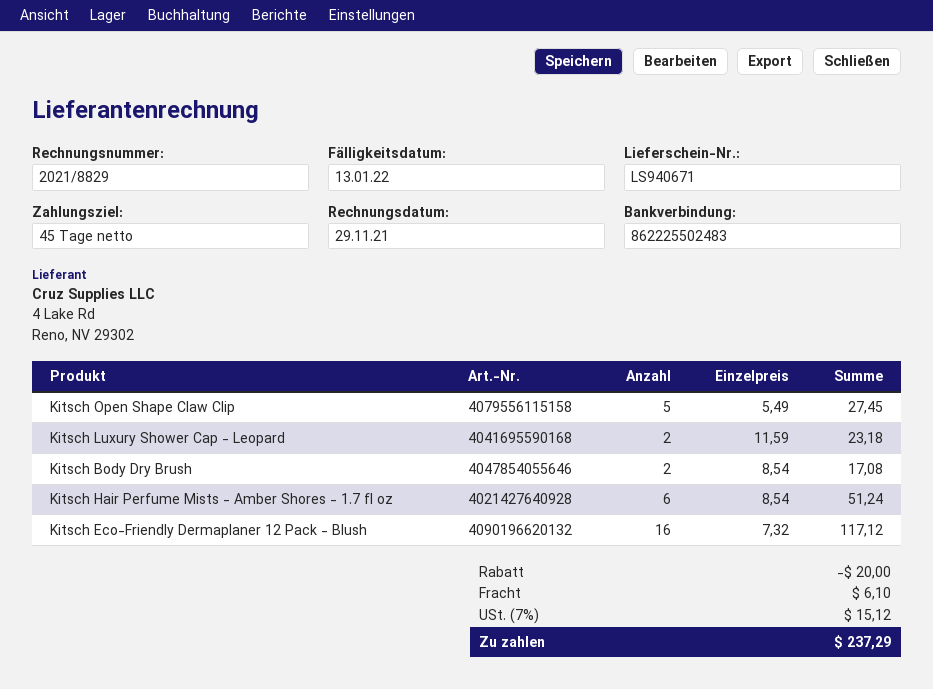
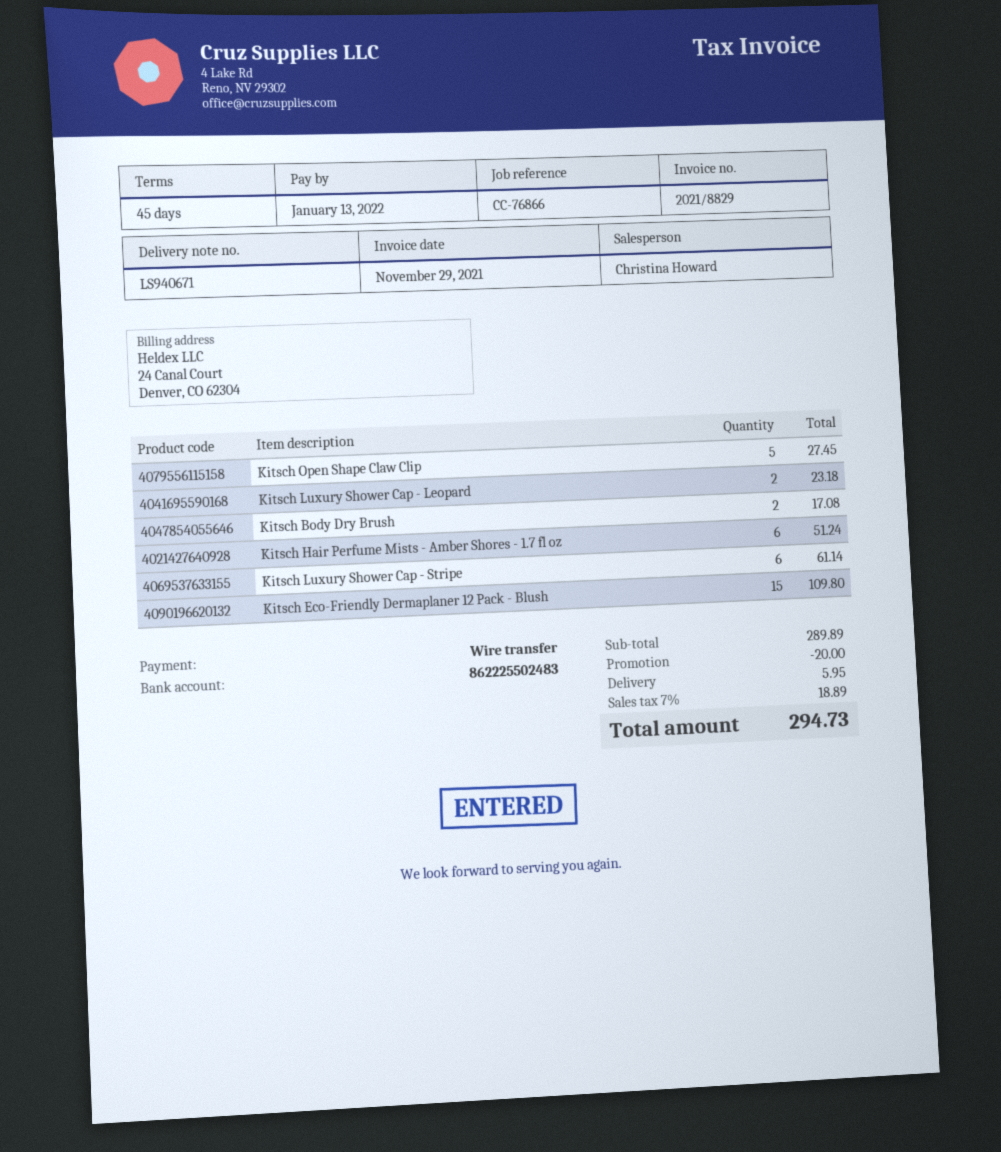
Kitsch Eco-Friendly Dermaplaner 12 Pack - Blush: 16 for 117.12 -> 15 for 109.80
Kitsch Luxury Shower Cap - Stripe: none -> 6 for 61.14
shipping: 6.10 -> 5.95
tax: 7% = 15.12 -> 7% = 18.89
total: 237.29 -> 294.73

